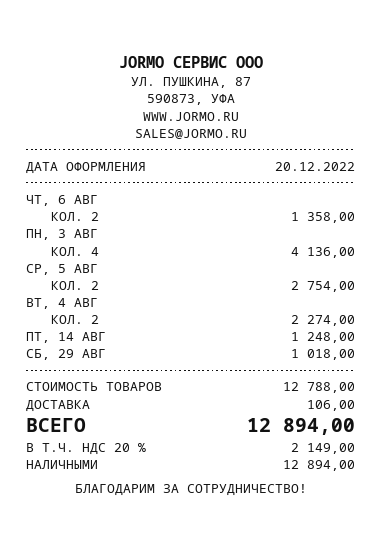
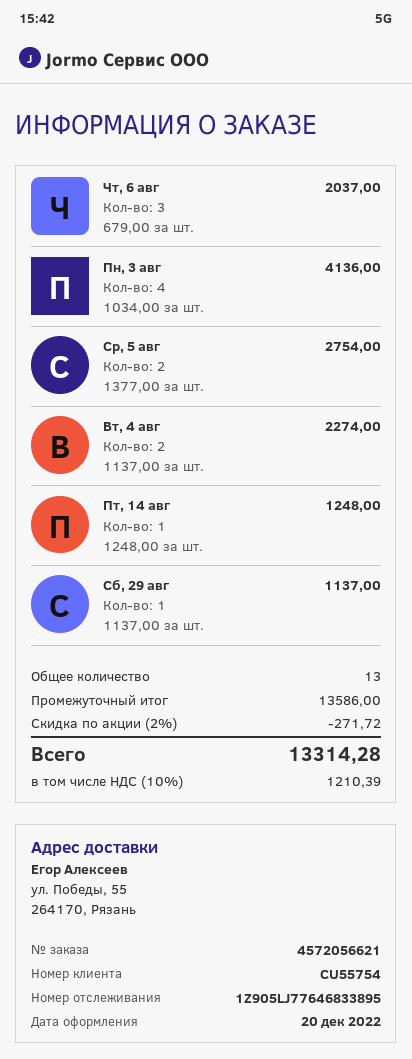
ЧТ, 6 АВГ: 2 for 1358.00 -> 3 for 2037.00
СБ, 29 АВГ: 1 for 1018.00 -> 1 for 1137.00
subtotal: 12788.00 -> 13586.00
discount: none -> 2% = 271.72
shipping: 106.00 -> none
tax: 20% = 2149.00 -> 10% = 1210.39
total: 12894.00 -> 13314.28

